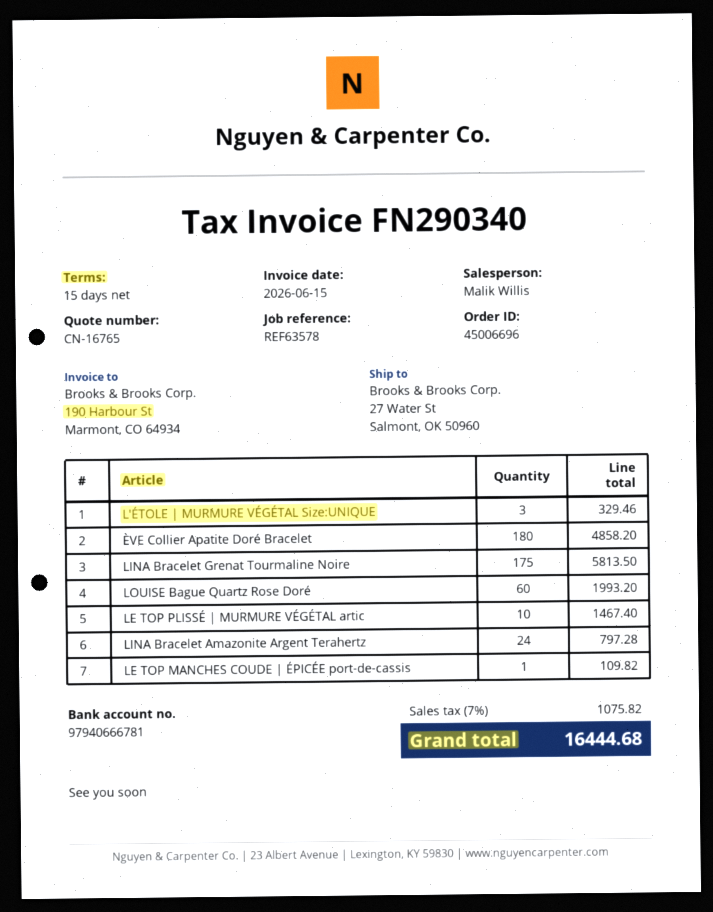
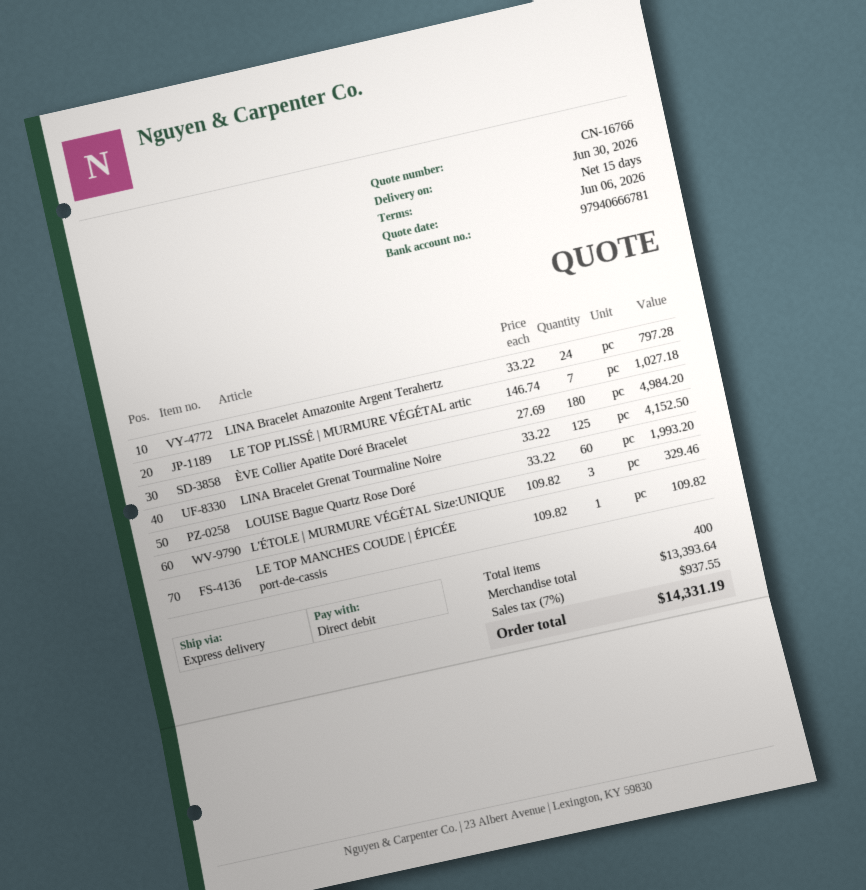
quote number: CN-16765 -> CN-16766
ÈVE Collier Apatite Doré Bracelet: 180 for 4858.20 -> 180 for 4984.20
LINA Bracelet Grenat Tourmaline Noire: 175 for 5813.50 -> 125 for 4152.50
LE TOP PLISSÉ | MURMURE VÉGÉTAL artic: 10 for 1467.40 -> 7 for 1027.18
tax: 7% = 1075.82 -> 7% = 937.55
total: 16444.68 -> 14331.19

